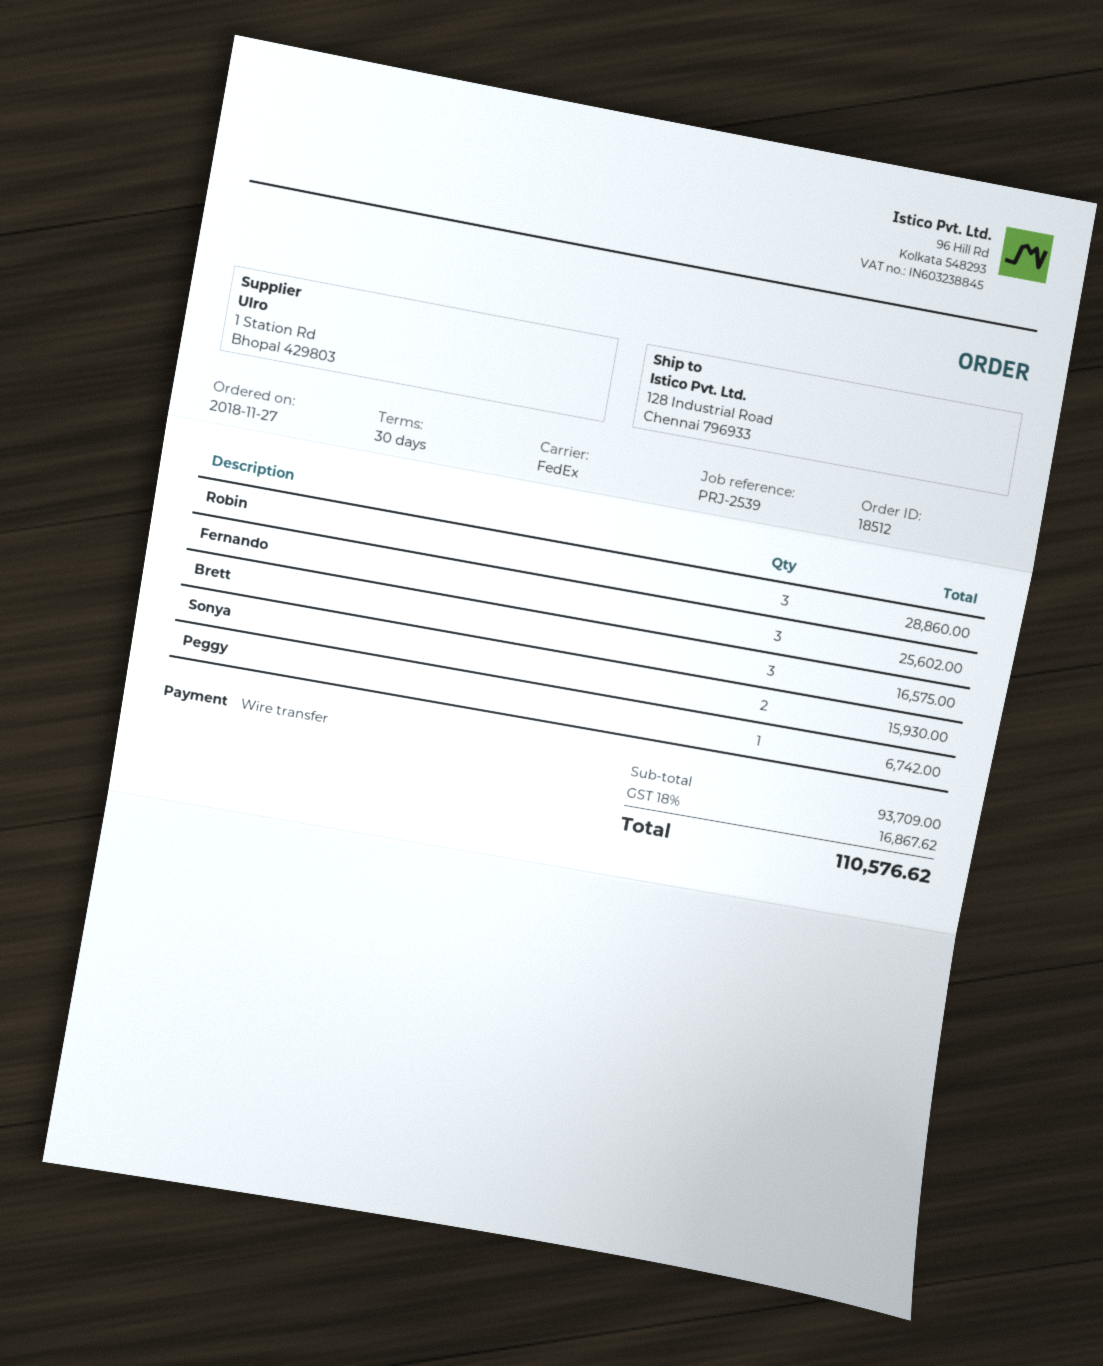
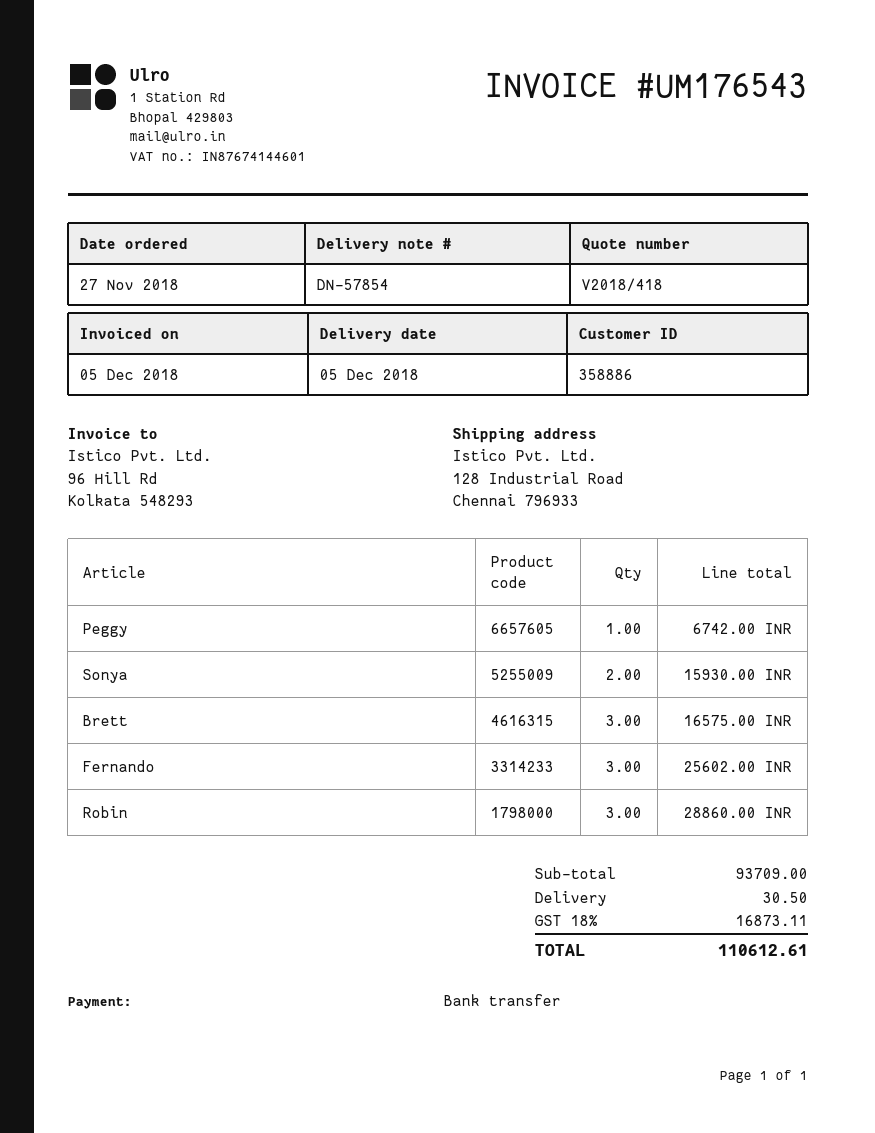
shipping: none -> 30.50
tax: 18% = 16867.62 -> 18% = 16873.11
total: 110576.62 -> 110612.61

